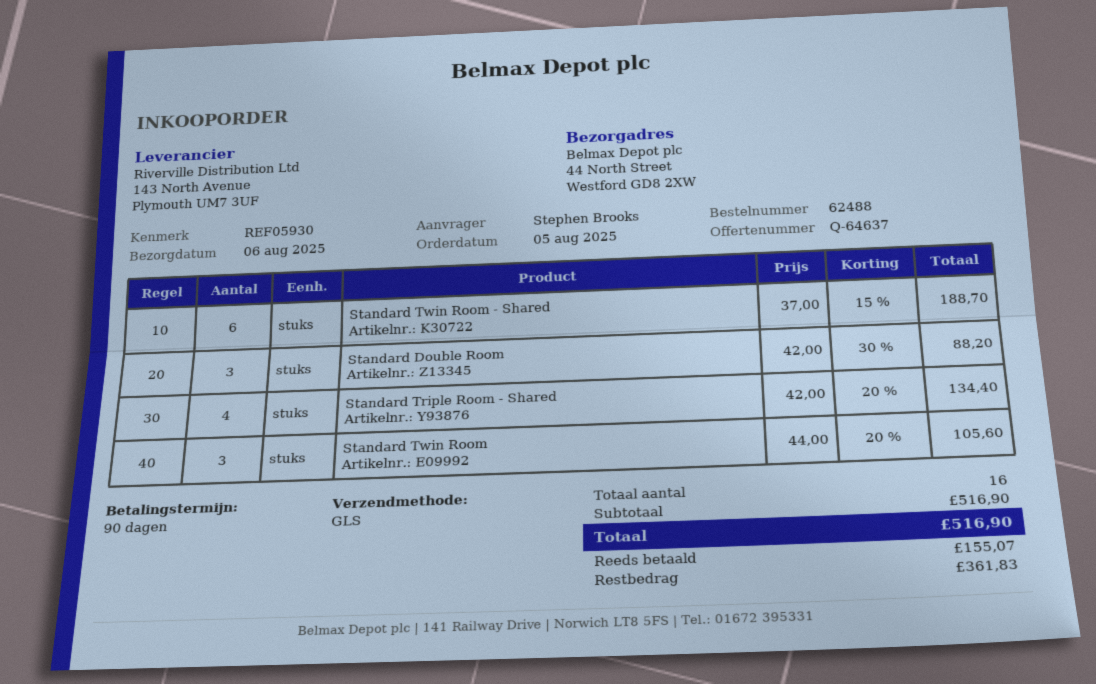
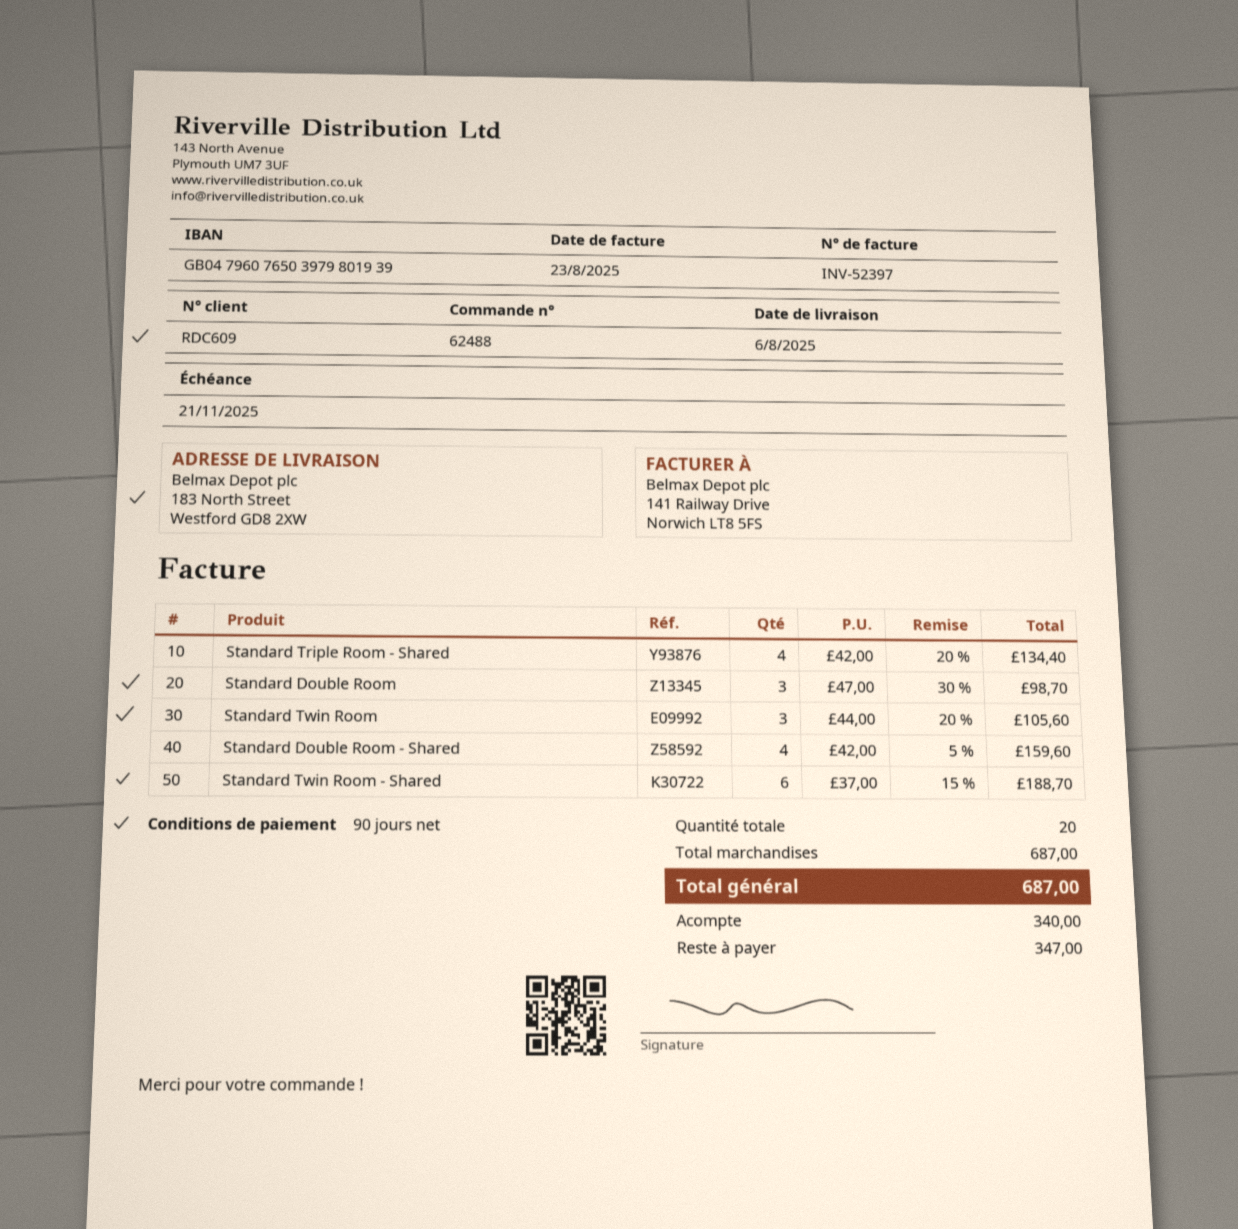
ship to: 44 North Street, Westford GD8 2XW -> 183 North Street, Westford GD8 2XW
Standard Double Room: 3 x 42.00 - 30% = 88.20 -> 3 x 47.00 - 30% = 98.70
Standard Double Room - Shared: none -> 4 x 42.00 - 5% = 159.60
total quantity: 16 -> 20
subtotal: 516.90 -> 687.00
total: 516.90 -> 687.00
deposit: 155.07 -> 340.00
balance: 361.83 -> 347.00

